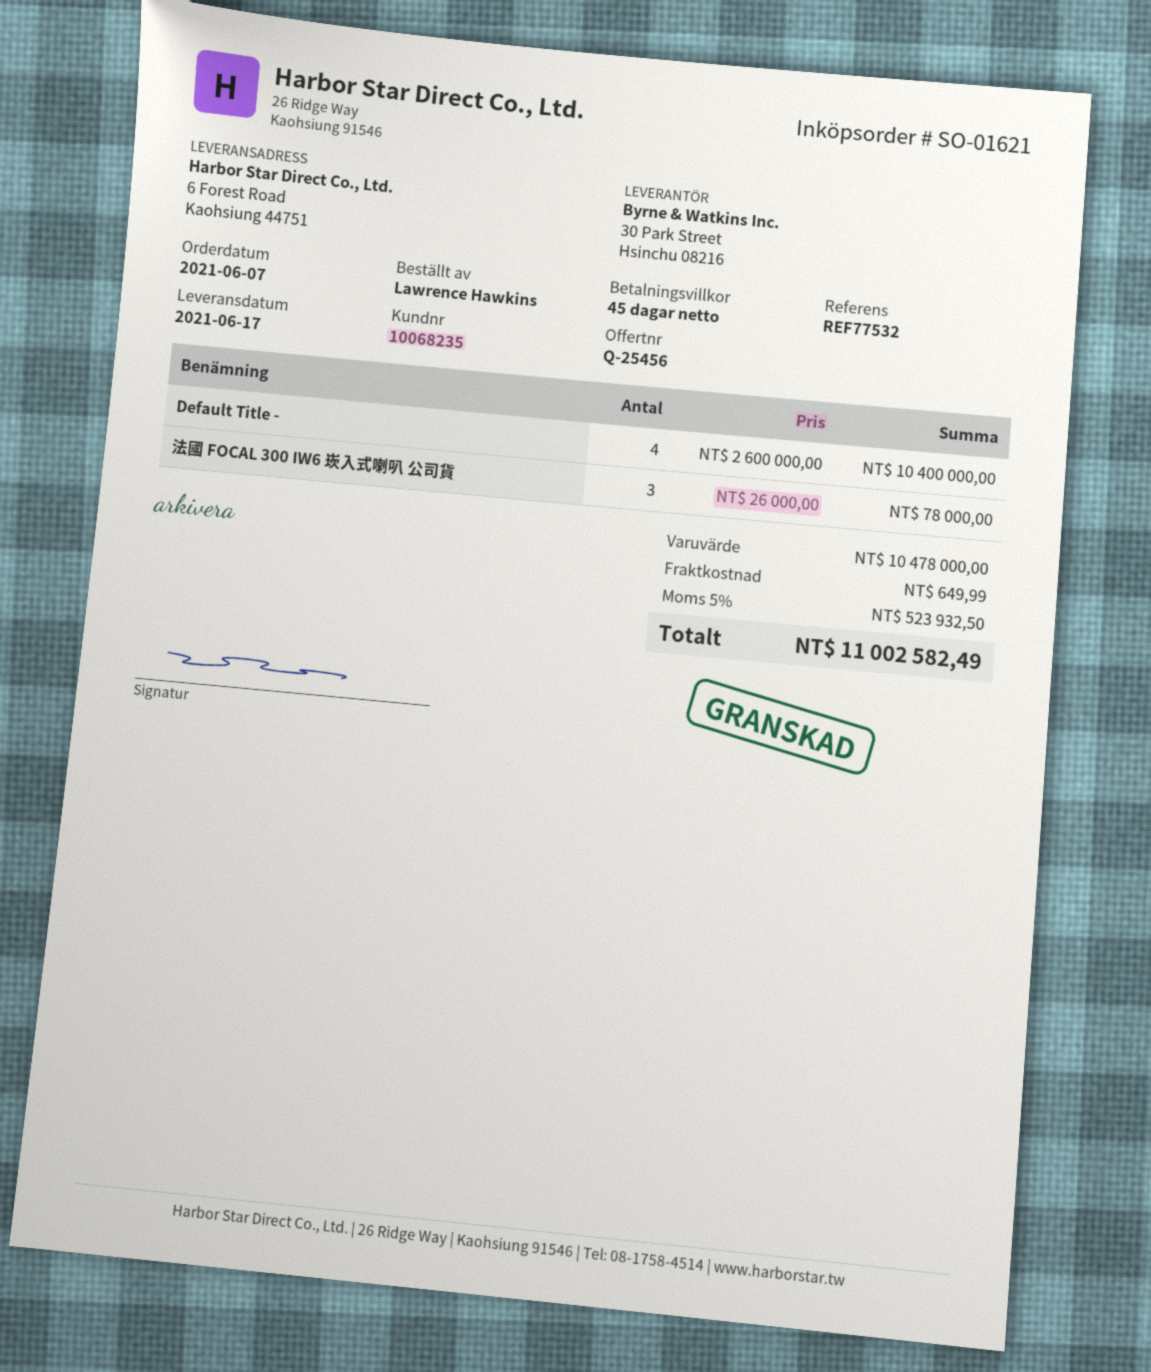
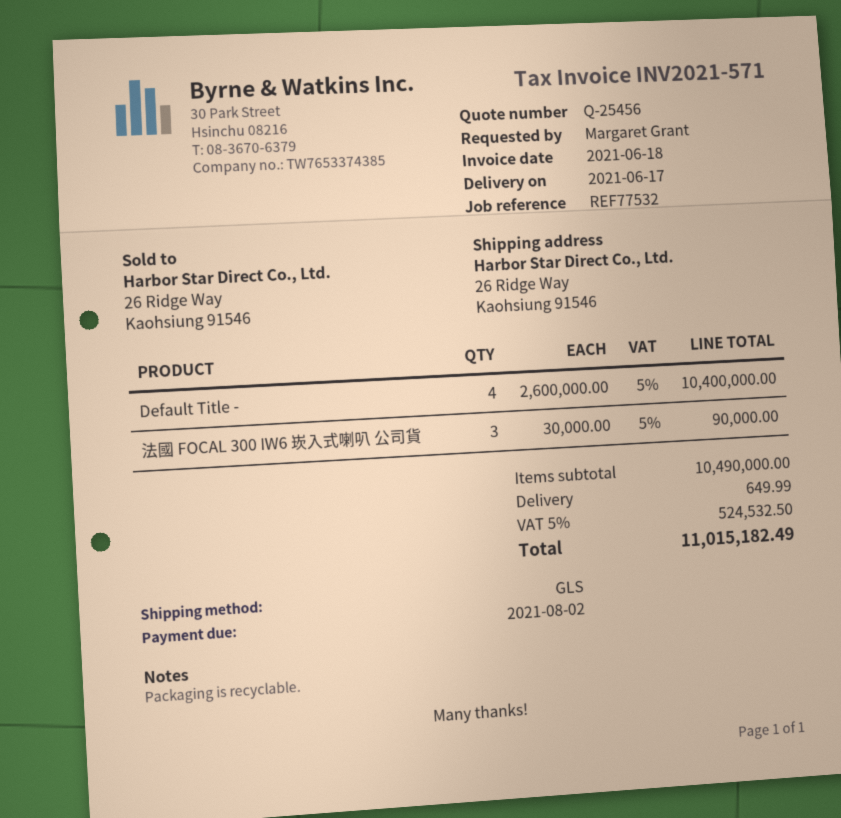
ordered by: Lawrence Hawkins -> Margaret Grant
ship to: 6 Forest Road, Kaohsiung 44751 -> 26 Ridge Way, Kaohsiung 91546
法國 FOCAL 300 IW6 崁入式喇叭 公司貨: 3 x 26000.00 = 78000.00 -> 3 x 30000.00 = 90000.00
subtotal: 10478000.00 -> 10490000.00
tax: 5% = 523932.50 -> 5% = 524532.50
total: 11002582.49 -> 11015182.49

